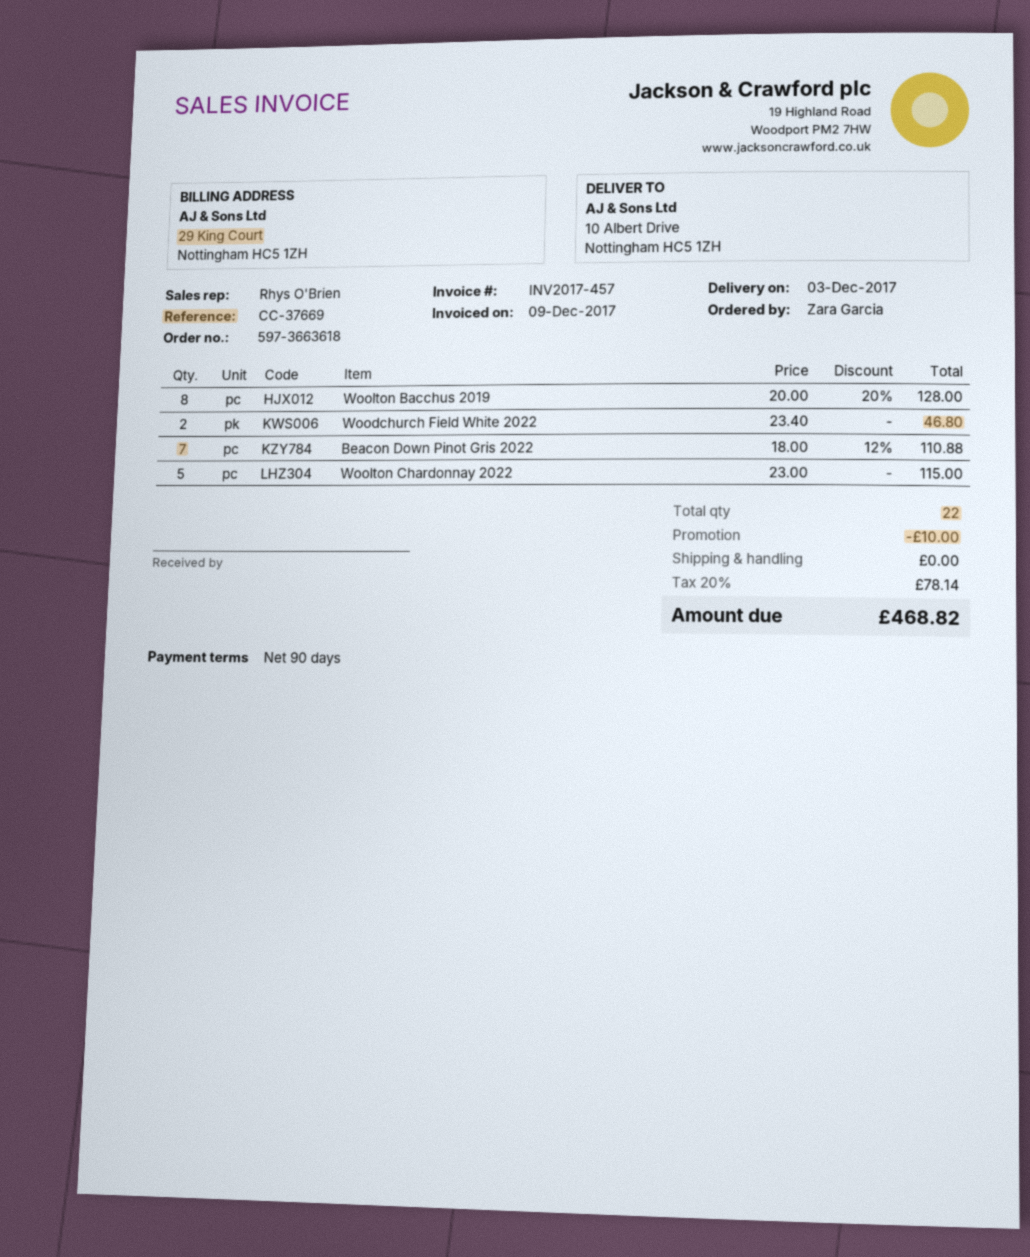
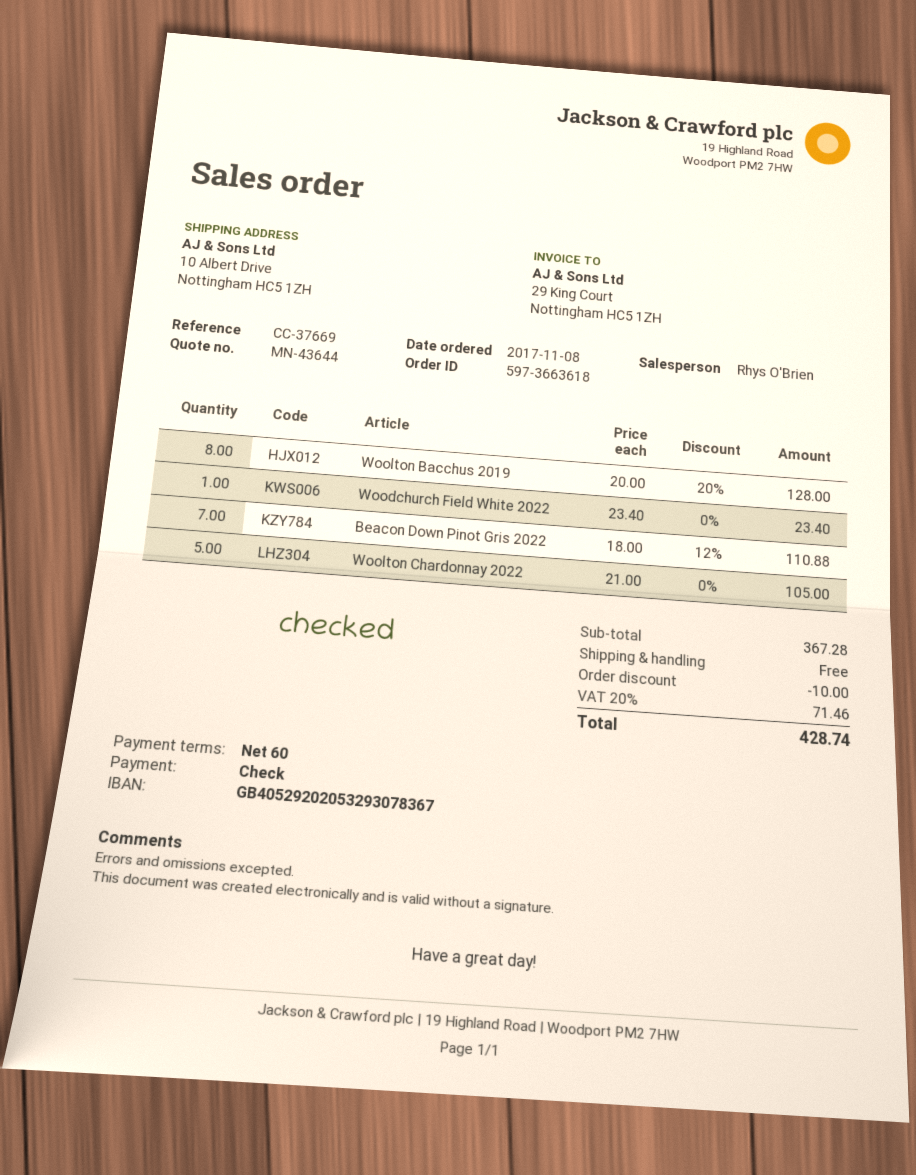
payment terms: 90 days -> 60 days
Woodchurch Field White 2022: 2 x 23.40 = 46.80 -> 1 x 23.40 = 23.40
Woolton Chardonnay 2022: 5 x 23.00 = 115.00 -> 5 x 21.00 = 105.00
tax: 20% = 78.14 -> 20% = 71.46
total: 468.82 -> 428.74

